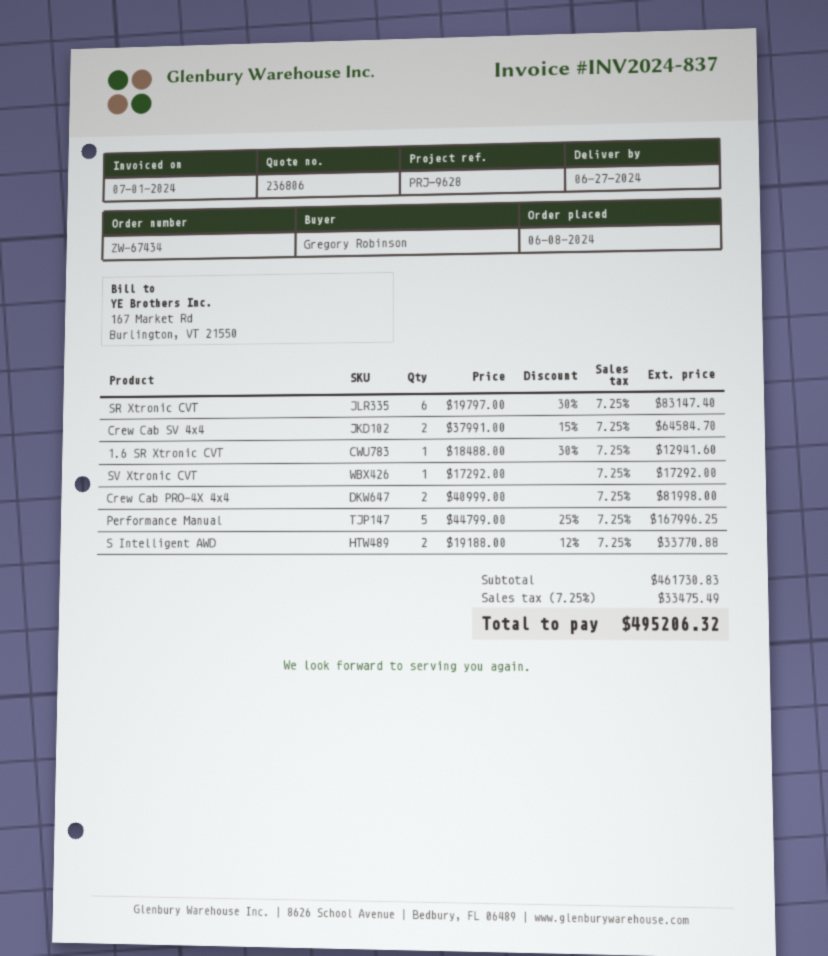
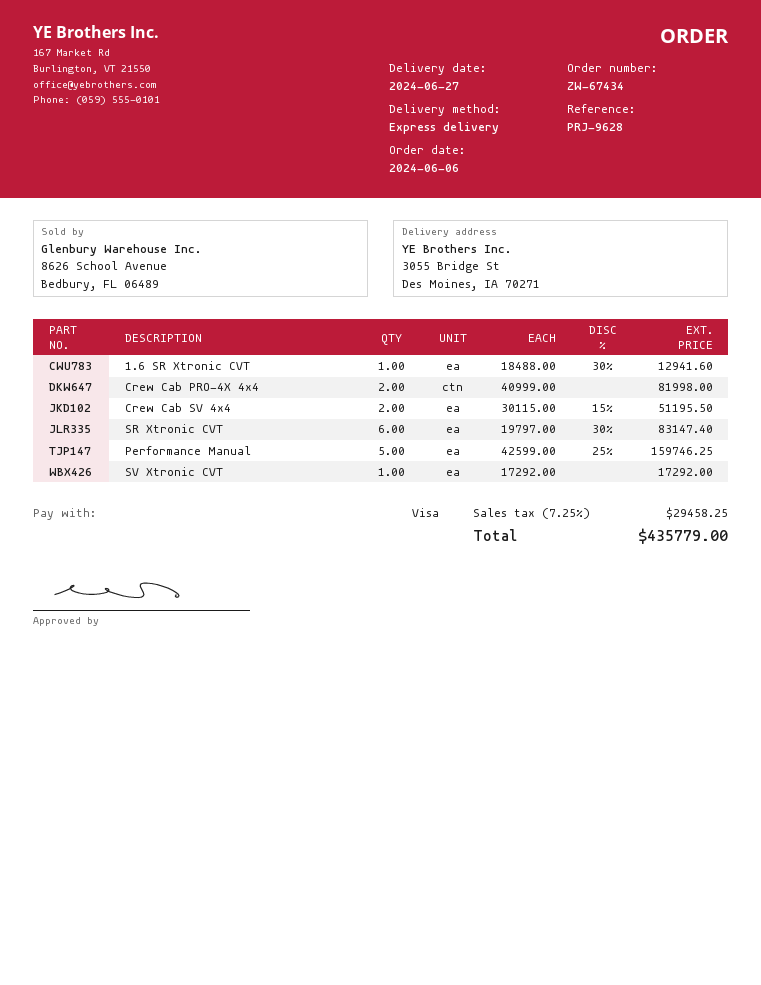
order date: 2024-06-08 -> 2024-06-06
Crew Cab SV 4x4: 2 x 37991.00 - 15% = 64584.70 -> 2 x 30115.00 - 15% = 51195.50
Performance Manual: 5 x 44799.00 - 25% = 167996.25 -> 5 x 42599.00 - 25% = 159746.25
S Intelligent AWD: 2 x 19188.00 - 12% = 33770.88 -> none
tax: 7.25% = 33475.49 -> 7.25% = 29458.25
total: 495206.32 -> 435779.00

